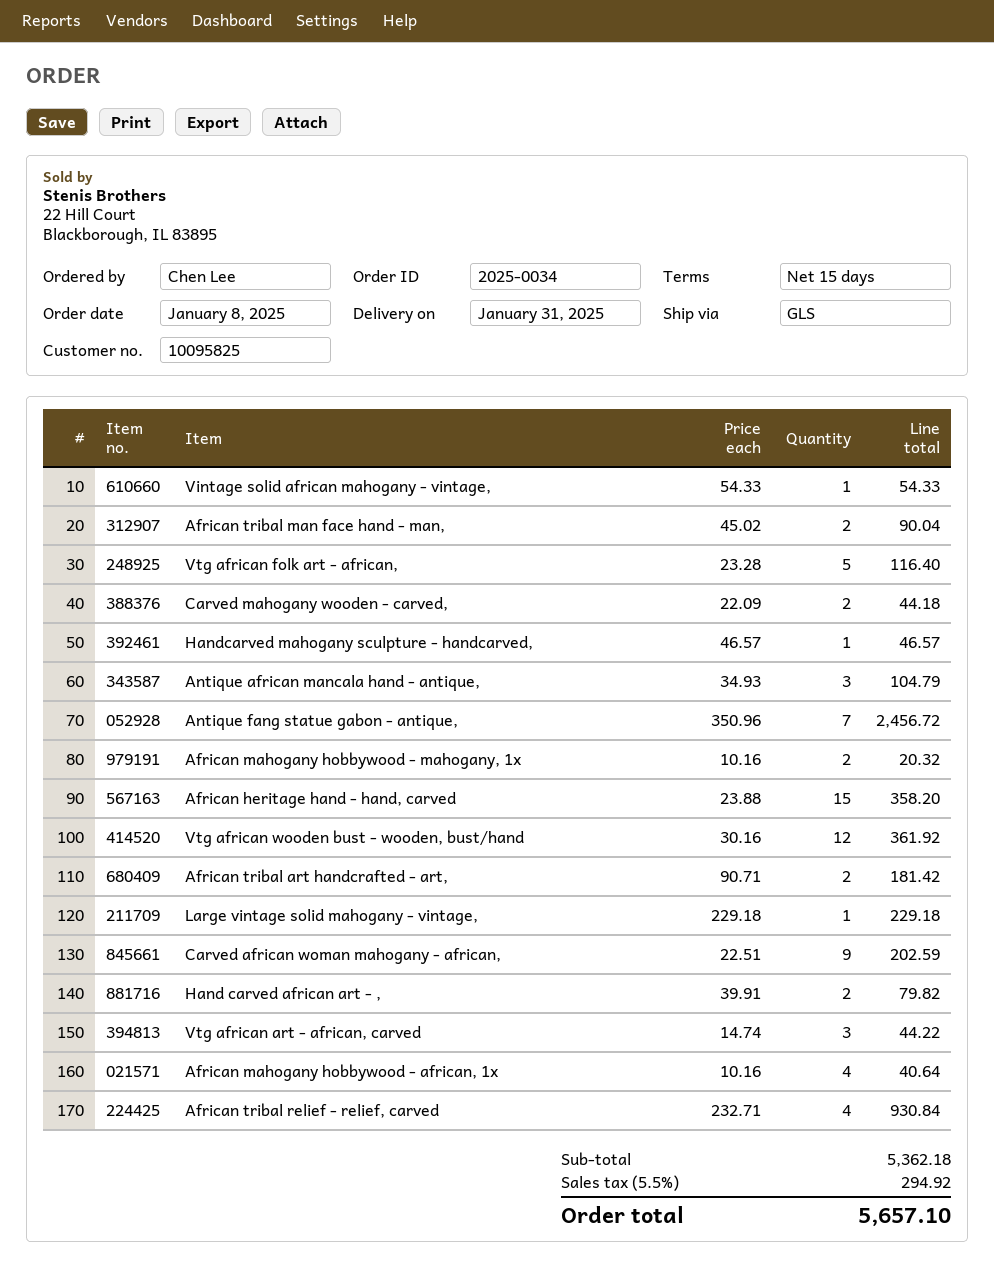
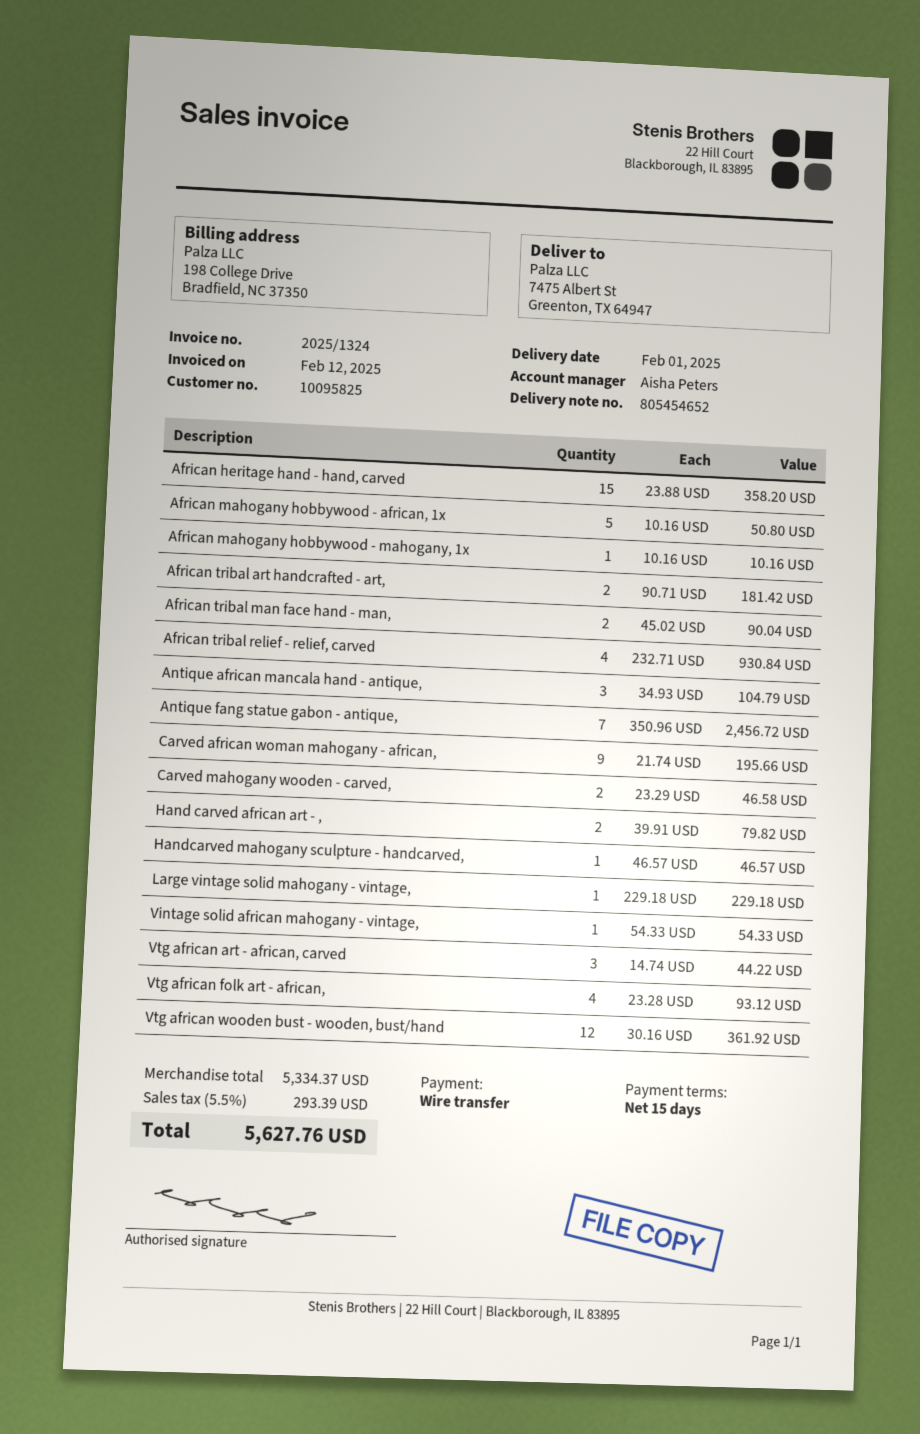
delivery date: 2025-01-31 -> 2025-02-01
Vtg african folk art - african,: 5 x 23.28 = 116.40 -> 4 x 23.28 = 93.12
Carved mahogany wooden - carved,: 2 x 22.09 = 44.18 -> 2 x 23.29 = 46.58
African mahogany hobbywood - mahogany, 1x: 2 x 10.16 = 20.32 -> 1 x 10.16 = 10.16
Carved african woman mahogany - african,: 9 x 22.51 = 202.59 -> 9 x 21.74 = 195.66
African mahogany hobbywood - african, 1x: 4 x 10.16 = 40.64 -> 5 x 10.16 = 50.80
subtotal: 5362.18 -> 5334.37
tax: 5.5% = 294.92 -> 5.5% = 293.39
total: 5657.10 -> 5627.76

